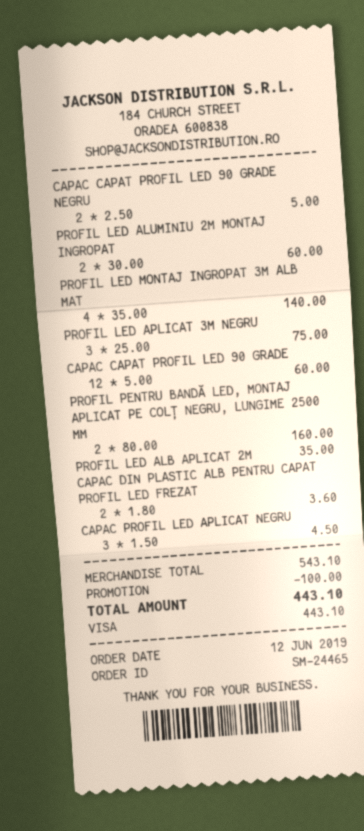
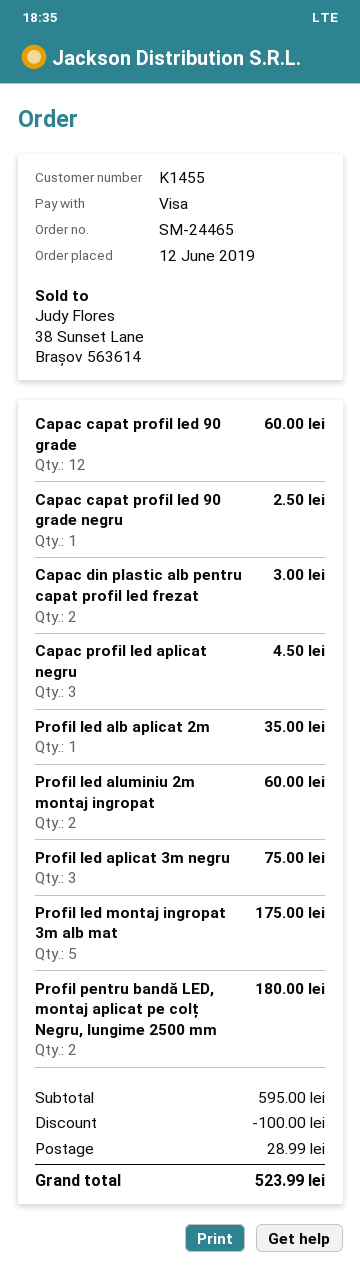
CAPAC CAPAT PROFIL LED 90 GRADE NEGRU: 2 for 5.00 -> 1 for 2.50
PROFIL LED MONTAJ INGROPAT 3M ALB MAT: 4 for 140.00 -> 5 for 175.00
PROFIL PENTRU BANDĂ LED, MONTAJ APLICAT PE COLȚ NEGRU, LUNGIME 2500 MM: 2 for 160.00 -> 2 for 180.00
CAPAC DIN PLASTIC ALB PENTRU CAPAT PROFIL LED FREZAT: 2 for 3.60 -> 2 for 3.00
subtotal: 543.10 -> 595.00
shipping: none -> 28.99
total: 443.10 -> 523.99

